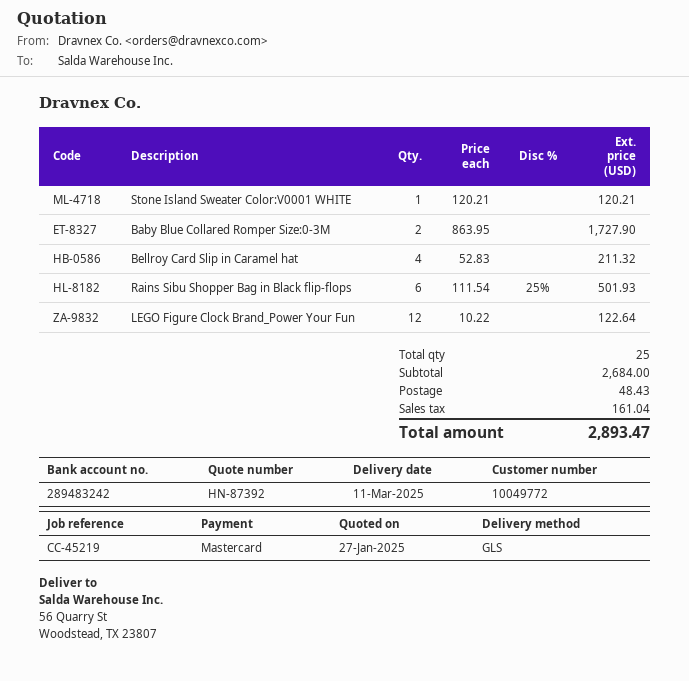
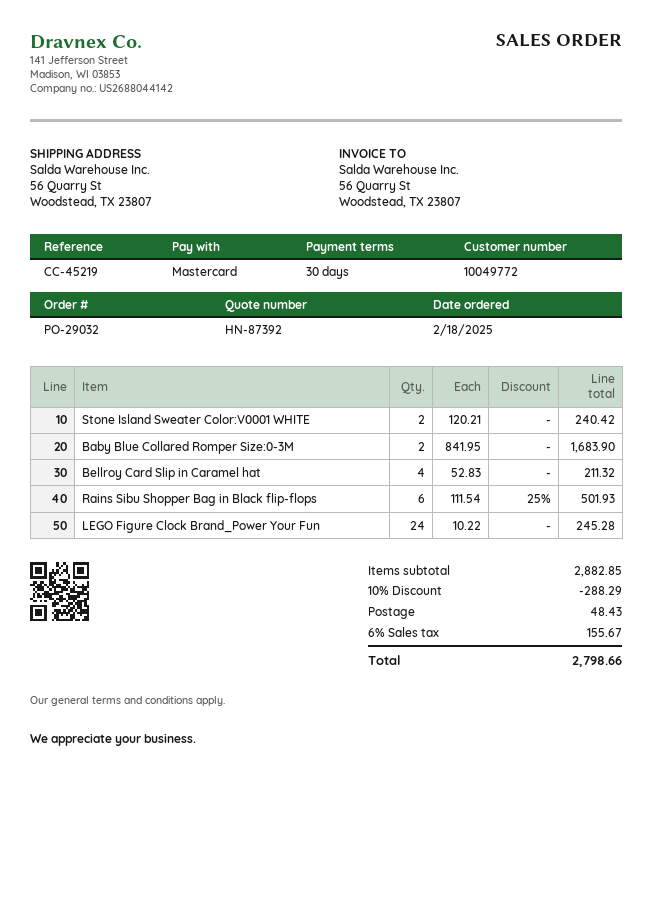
Stone Island Sweater Color:V0001 WHITE: 1 x 120.21 = 120.21 -> 2 x 120.21 = 240.42
Baby Blue Collared Romper Size:0-3M: 2 x 863.95 = 1727.90 -> 2 x 841.95 = 1683.90
LEGO Figure Clock Brand_Power Your Fun: 12 x 10.22 = 122.64 -> 24 x 10.22 = 245.28
subtotal: 2684.00 -> 2882.85
discount: none -> 10% = 288.29
tax: 161.04 -> 155.67
total: 2893.47 -> 2798.66

